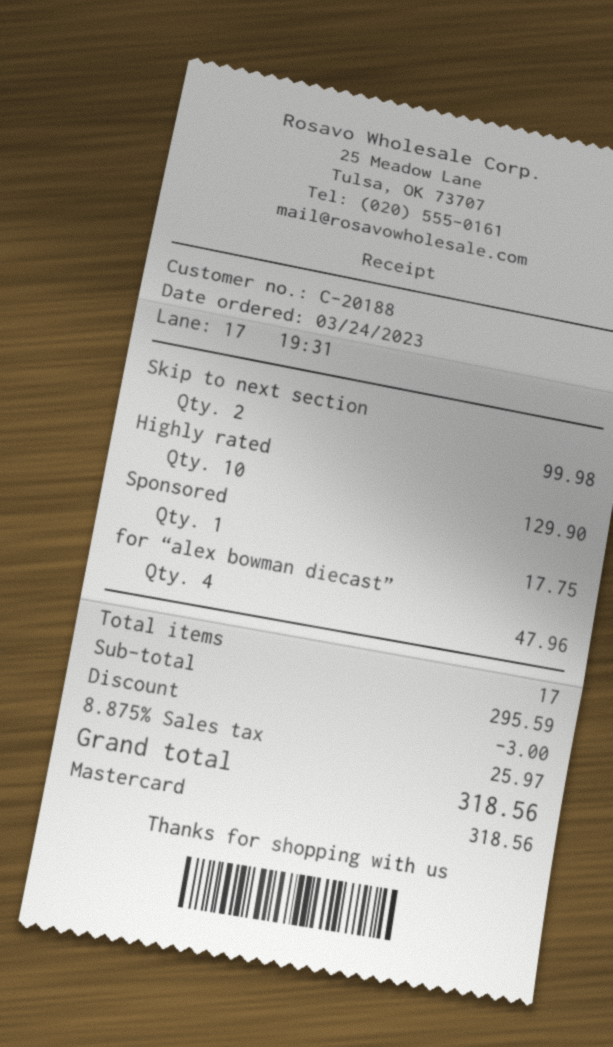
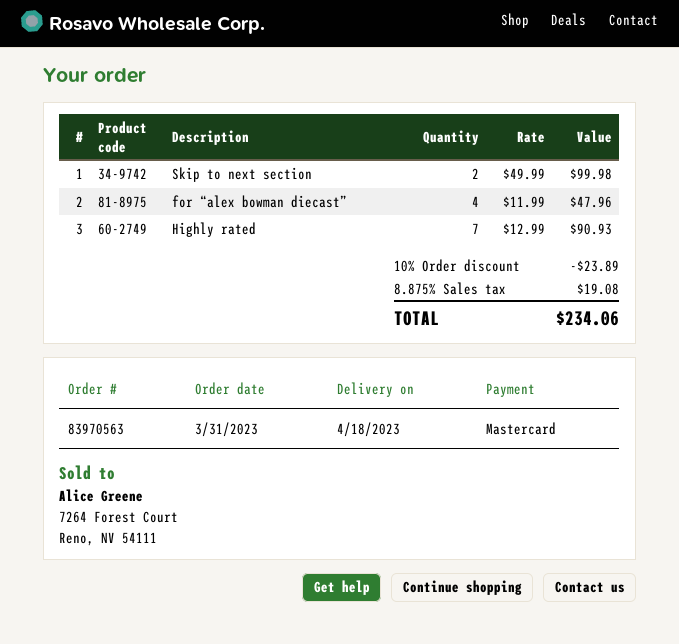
order date: 2023-03-24 -> 2023-03-31
Highly rated: 10 for 129.90 -> 7 for 90.93
Sponsored: 1 for 17.75 -> none
discount: 3.00 -> 23.89
tax: 8.875% = 25.97 -> 8.875% = 19.08
total: 318.56 -> 234.06

